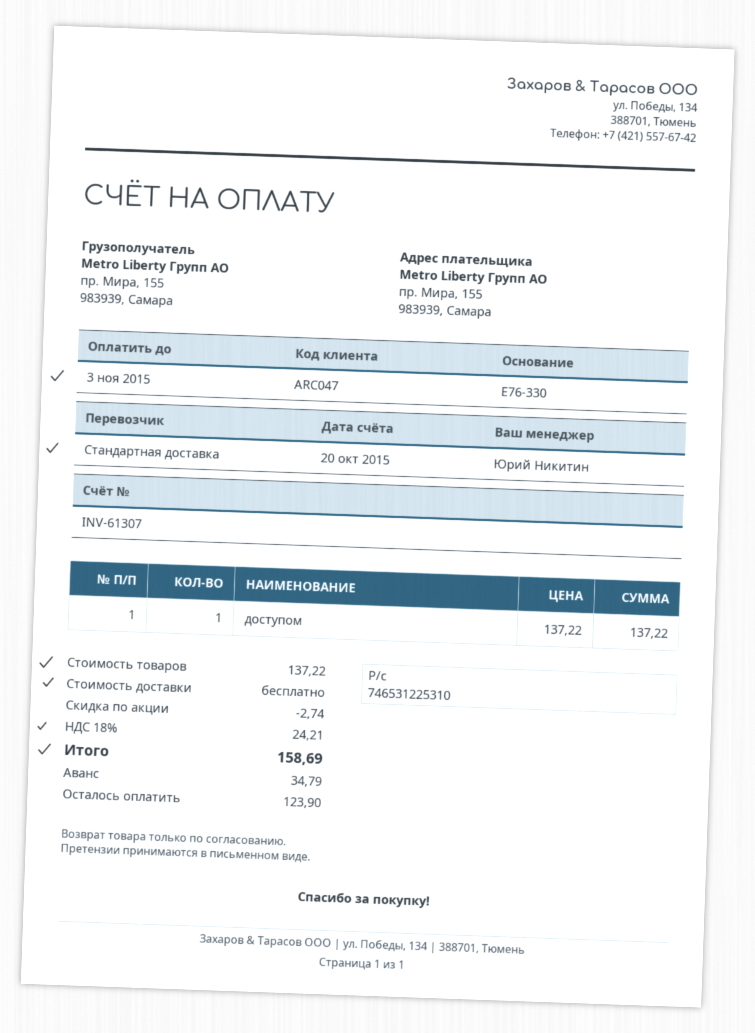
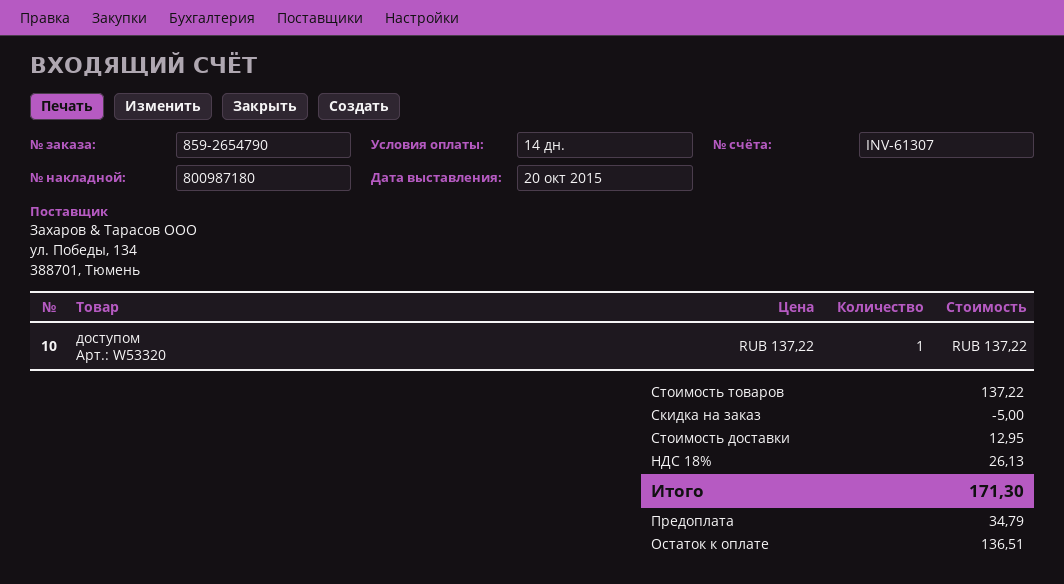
discount: 2.74 -> 5.00
shipping: 0.00 -> 12.95
tax: 18% = 24.21 -> 18% = 26.13
total: 158.69 -> 171.30
balance: 123.90 -> 136.51

